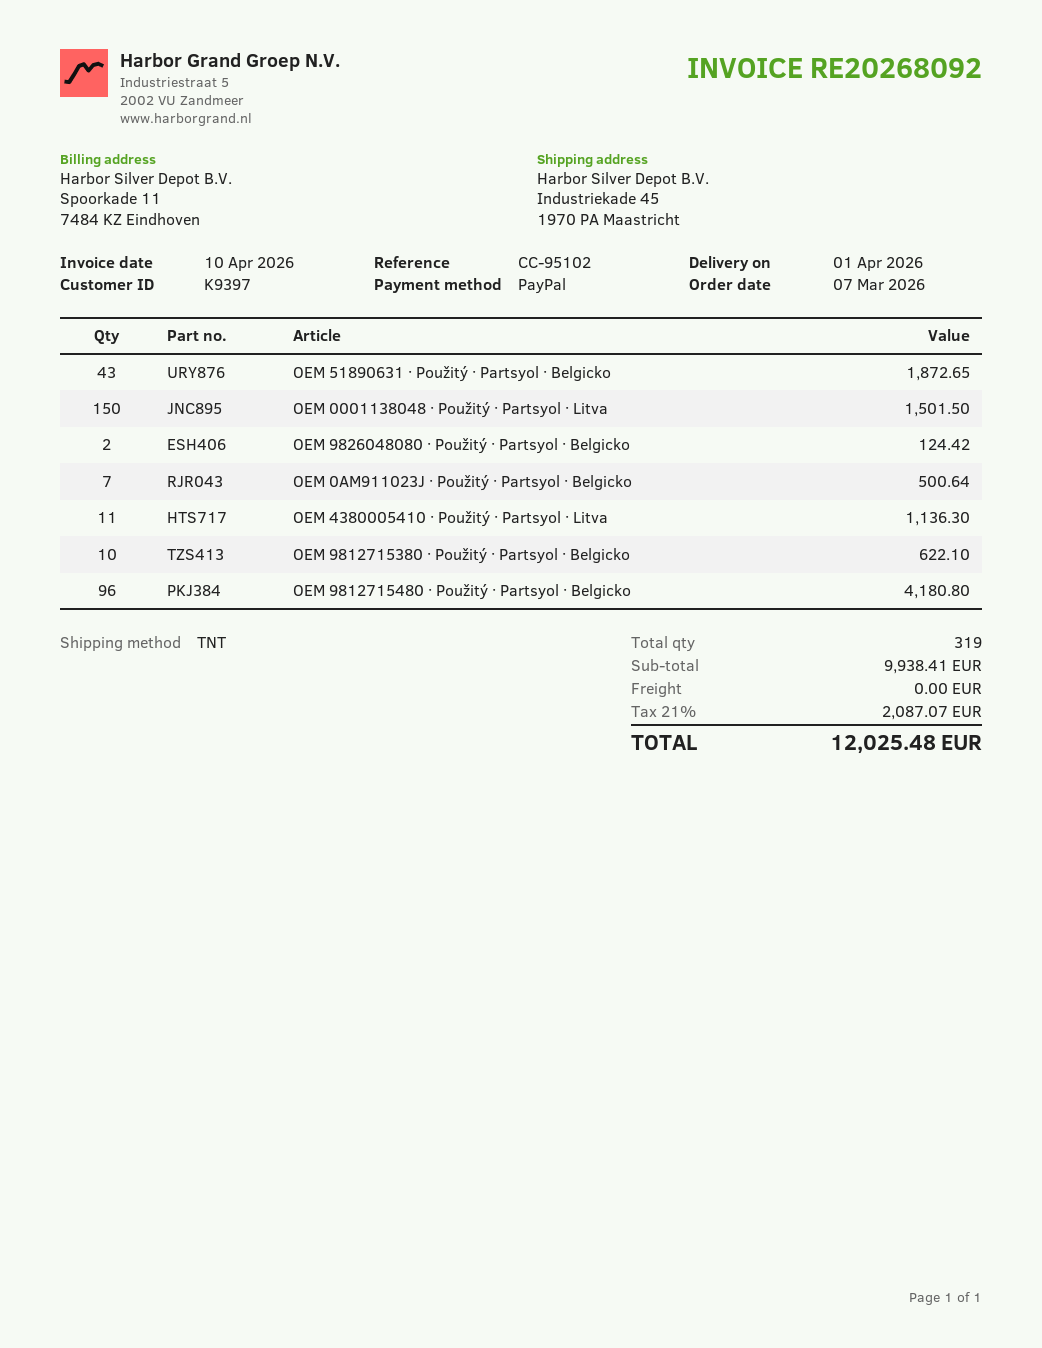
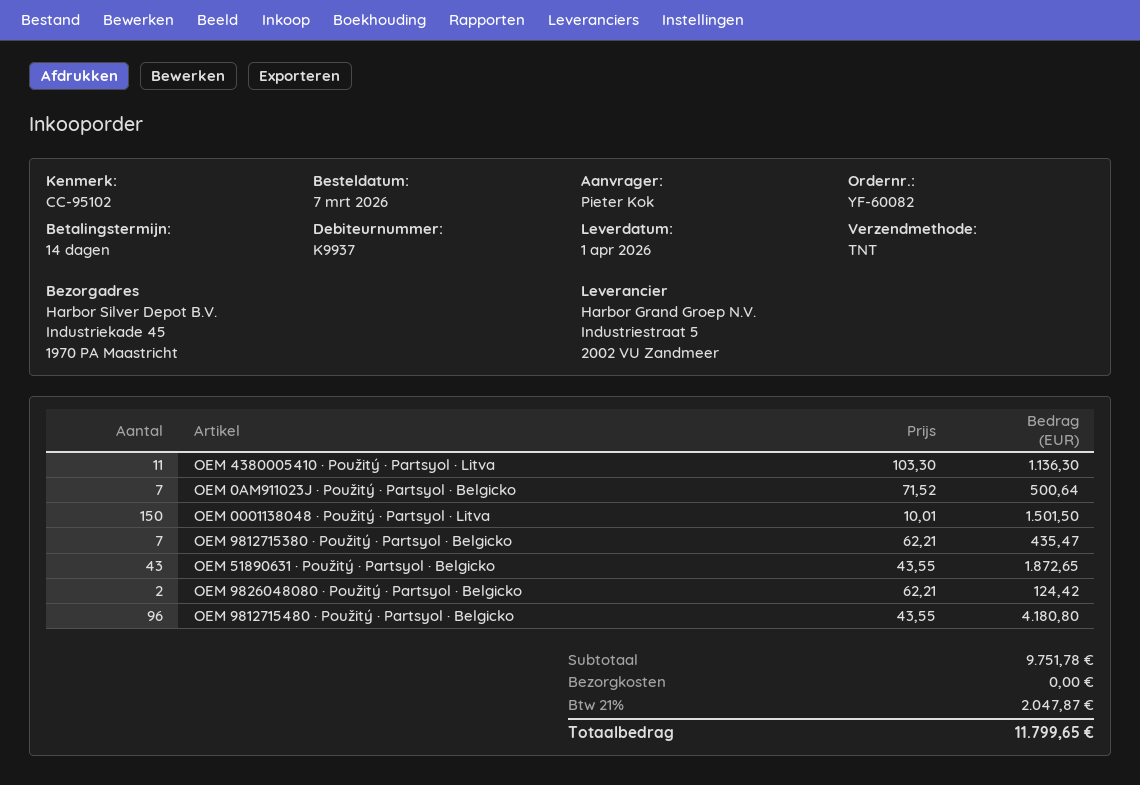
customer number: K9397 -> K9937
OEM 9812715380 · Použitý · Partsyol · Belgicko: 10 for 622.10 -> 7 for 435.47
subtotal: 9938.41 -> 9751.78
tax: 21% = 2087.07 -> 21% = 2047.87
total: 12025.48 -> 11799.65

